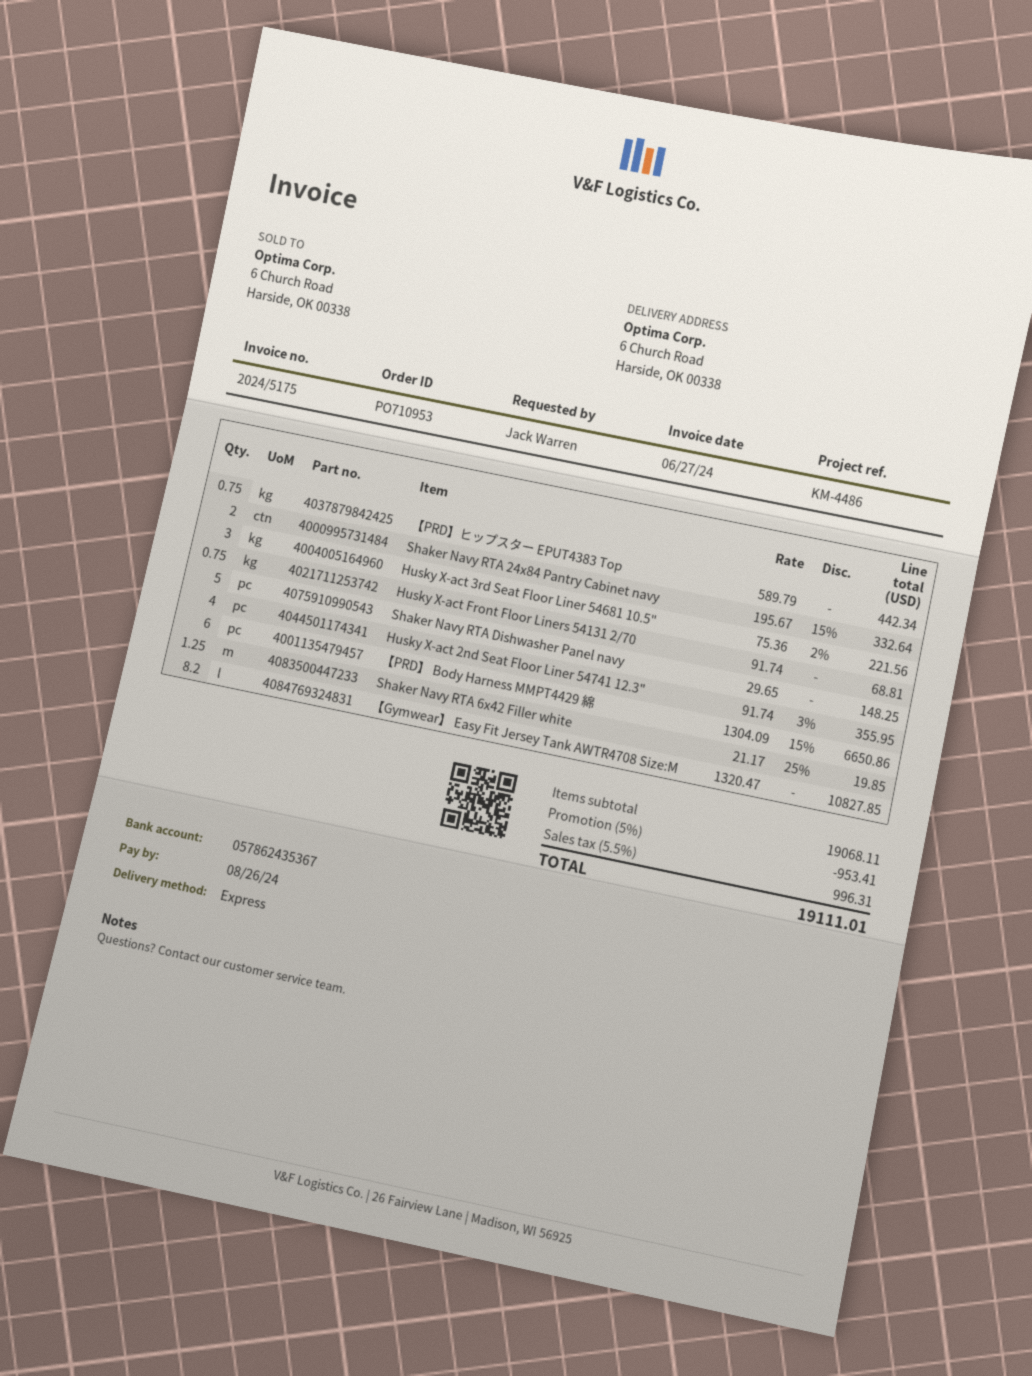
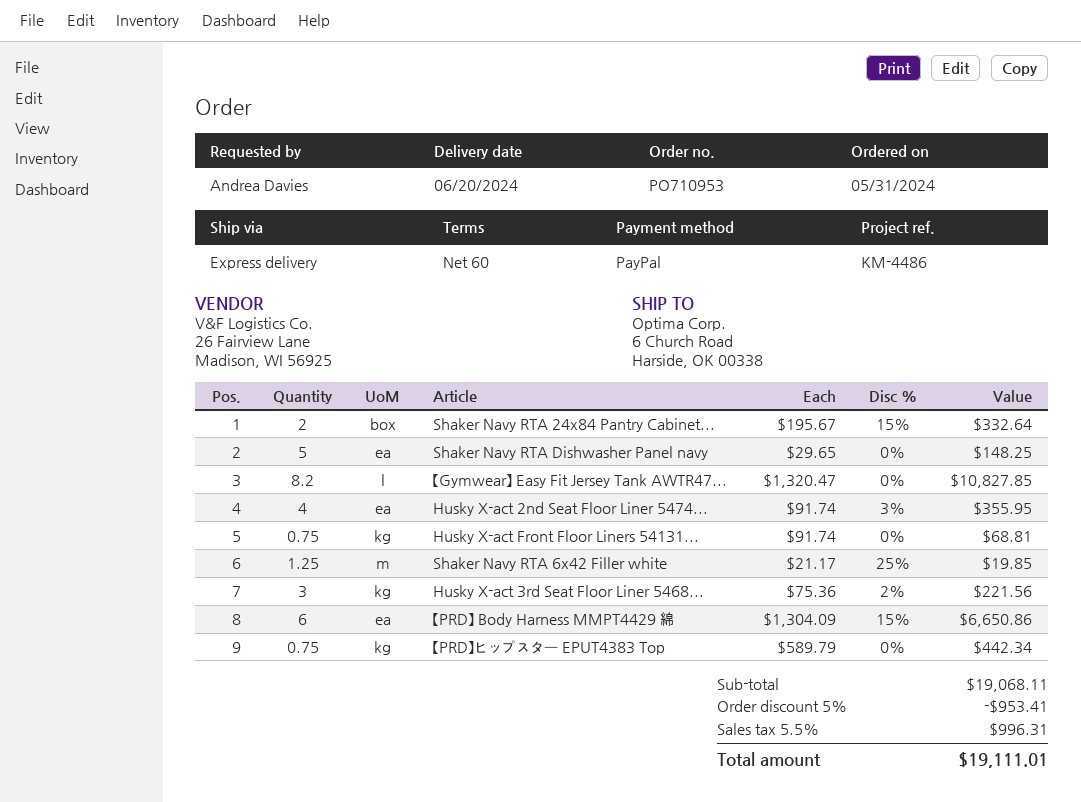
ordered by: Jack Warren -> Andrea Davies

